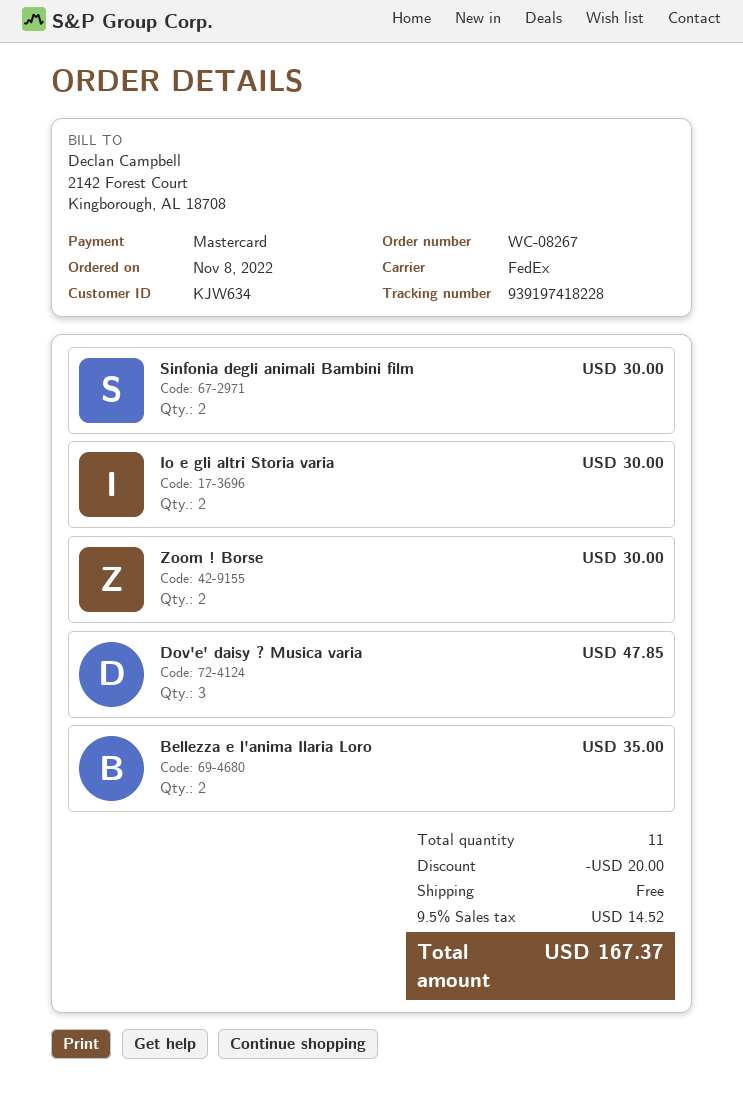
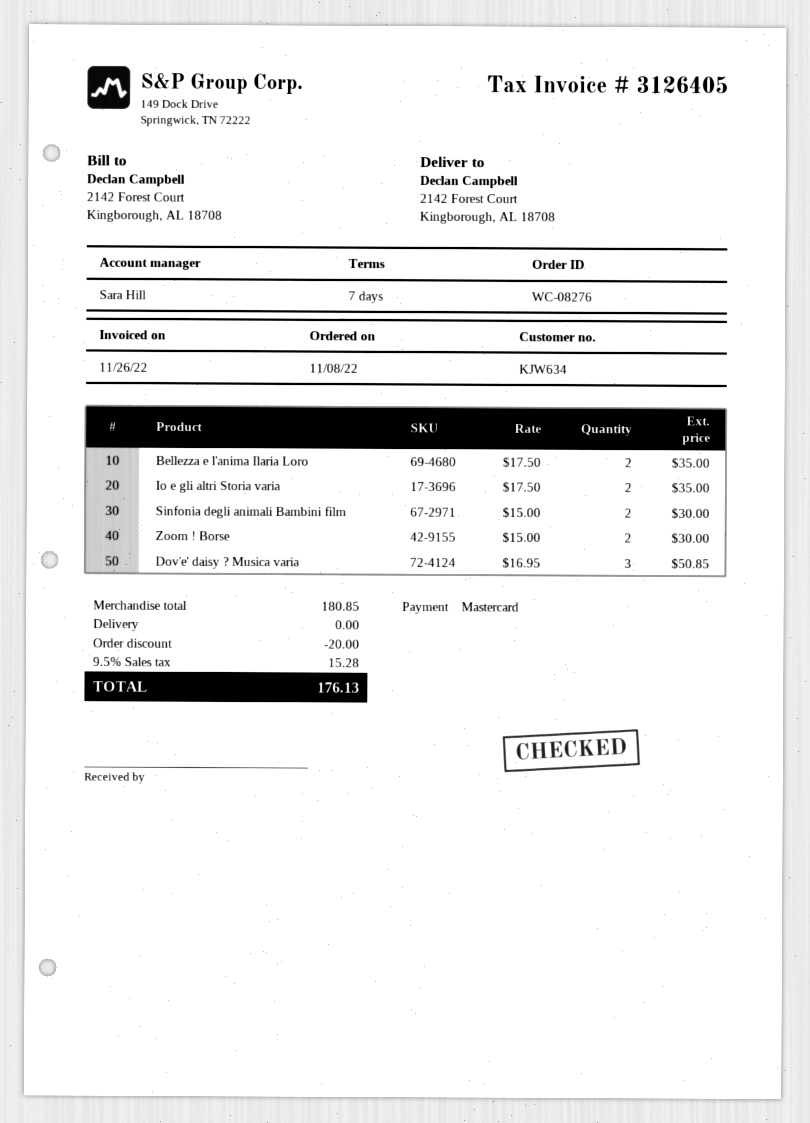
order number: WC-08267 -> WC-08276
Io e gli altri Storia varia: 2 for 30.00 -> 2 for 35.00
Dov'e' daisy ? Musica varia: 3 for 47.85 -> 3 for 50.85
tax: 9.5% = 14.52 -> 9.5% = 15.28
total: 167.37 -> 176.13

